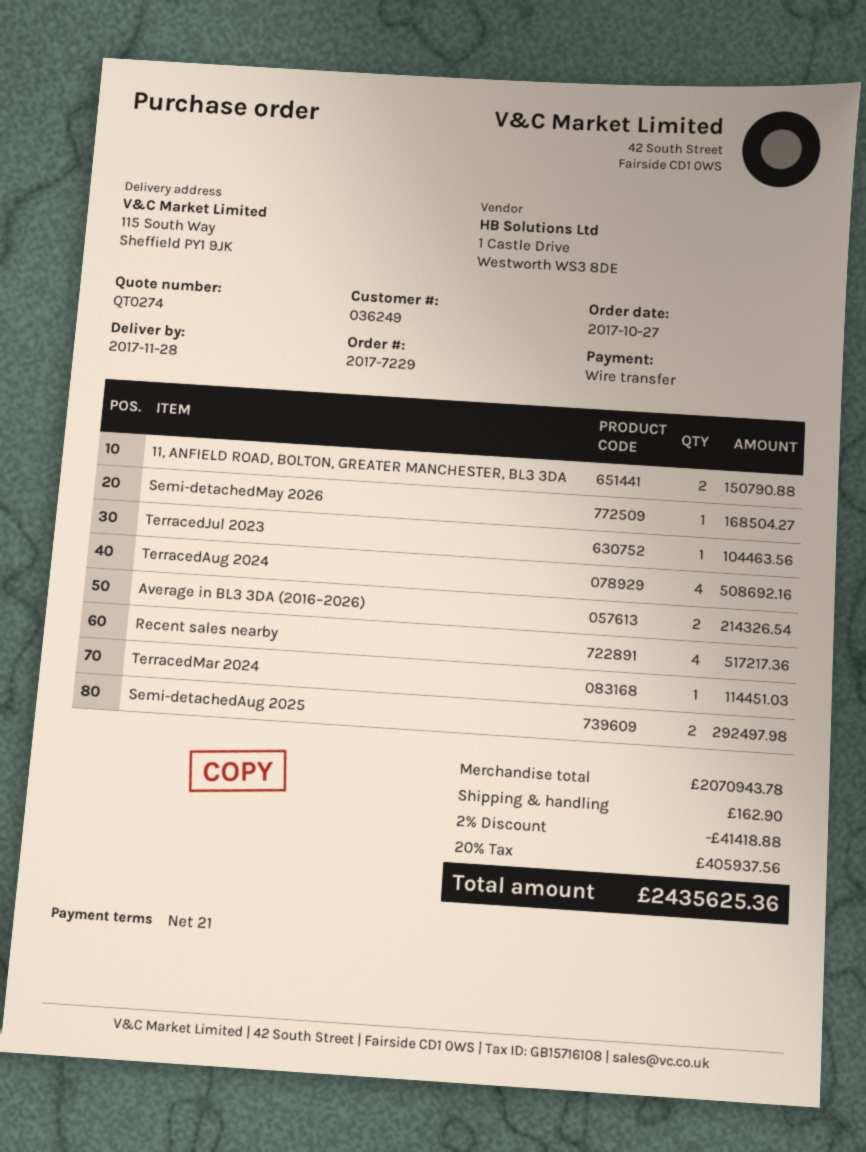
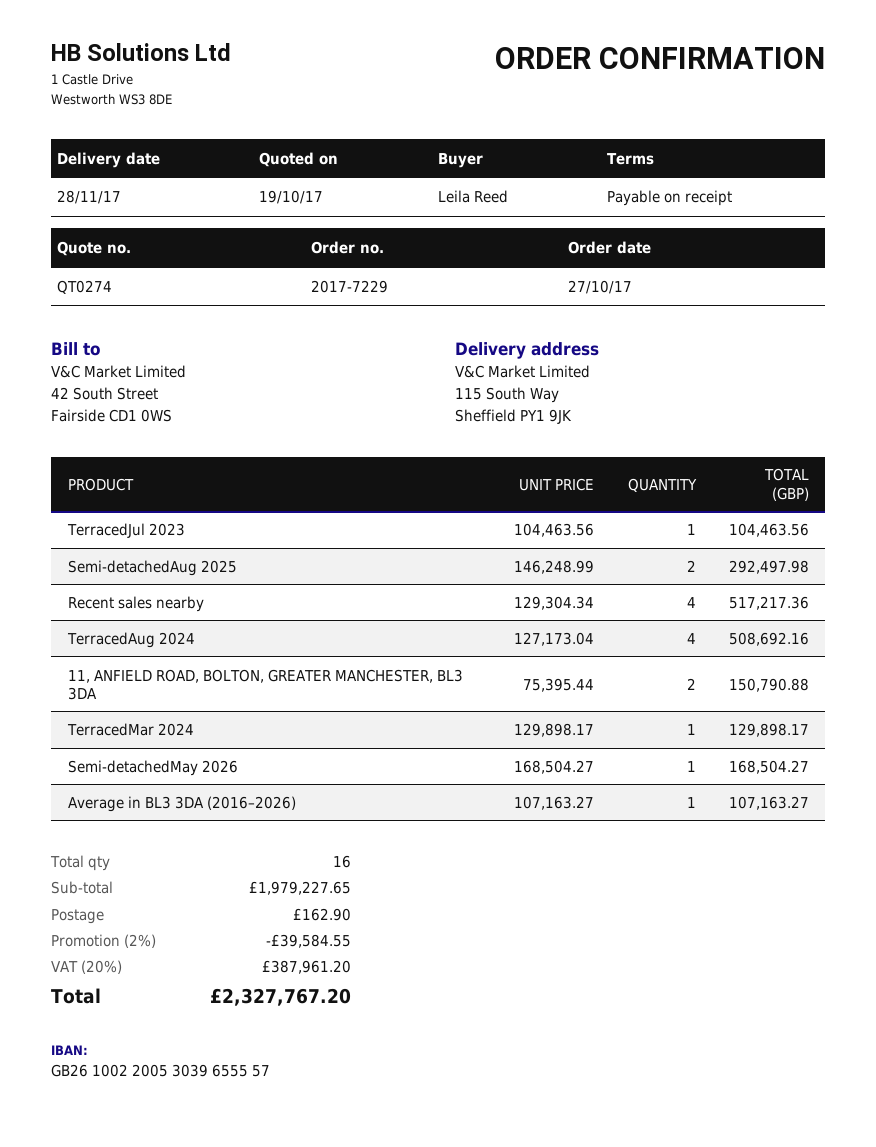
payment terms: 21 days -> on receipt
Average in BL3 3DA (2016–2026): 2 for 214326.54 -> 1 for 107163.27
TerracedMar 2024: 1 for 114451.03 -> 1 for 129898.17
subtotal: 2070943.78 -> 1979227.65
discount: 2% = 41418.88 -> 2% = 39584.55
tax: 20% = 405937.56 -> 20% = 387961.20
total: 2435625.36 -> 2327767.20

